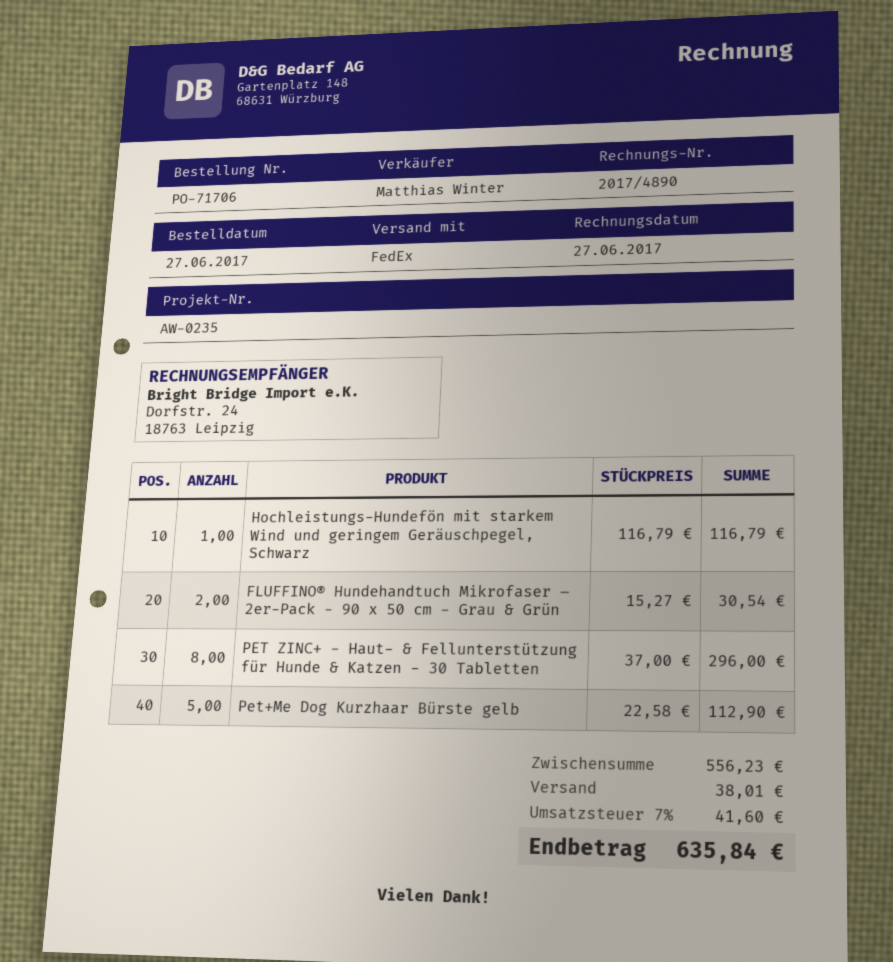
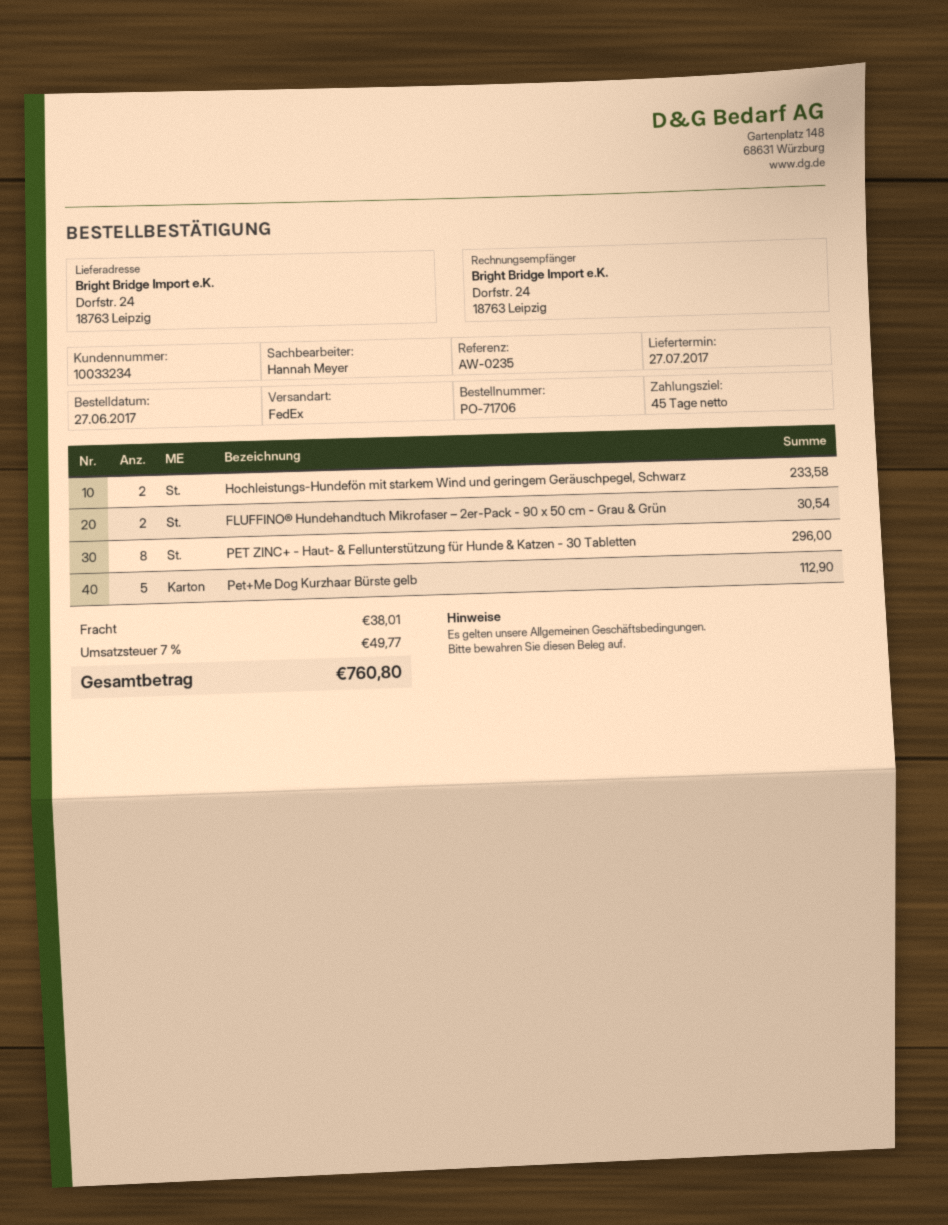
sales rep: Matthias Winter -> Hannah Meyer
Hochleistungs-Hundefön mit starkem Wind und geringem Geräuschpegel, Schwarz: 1 for 116.79 -> 2 for 233.58
tax: 7% = 41.60 -> 7% = 49.77
total: 635.84 -> 760.80

